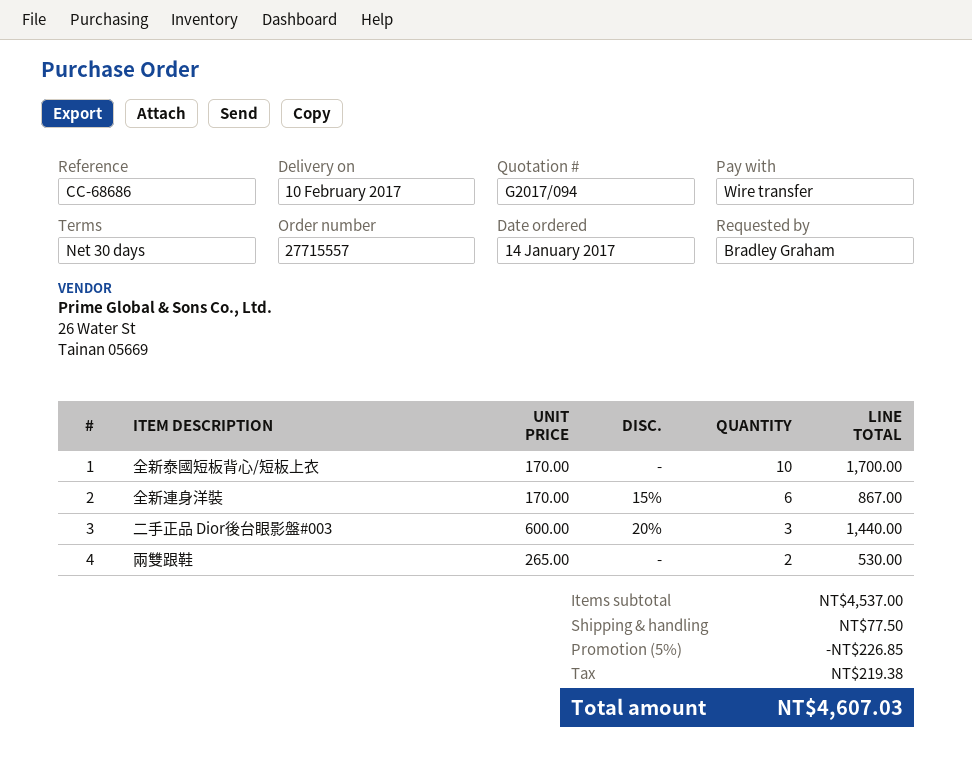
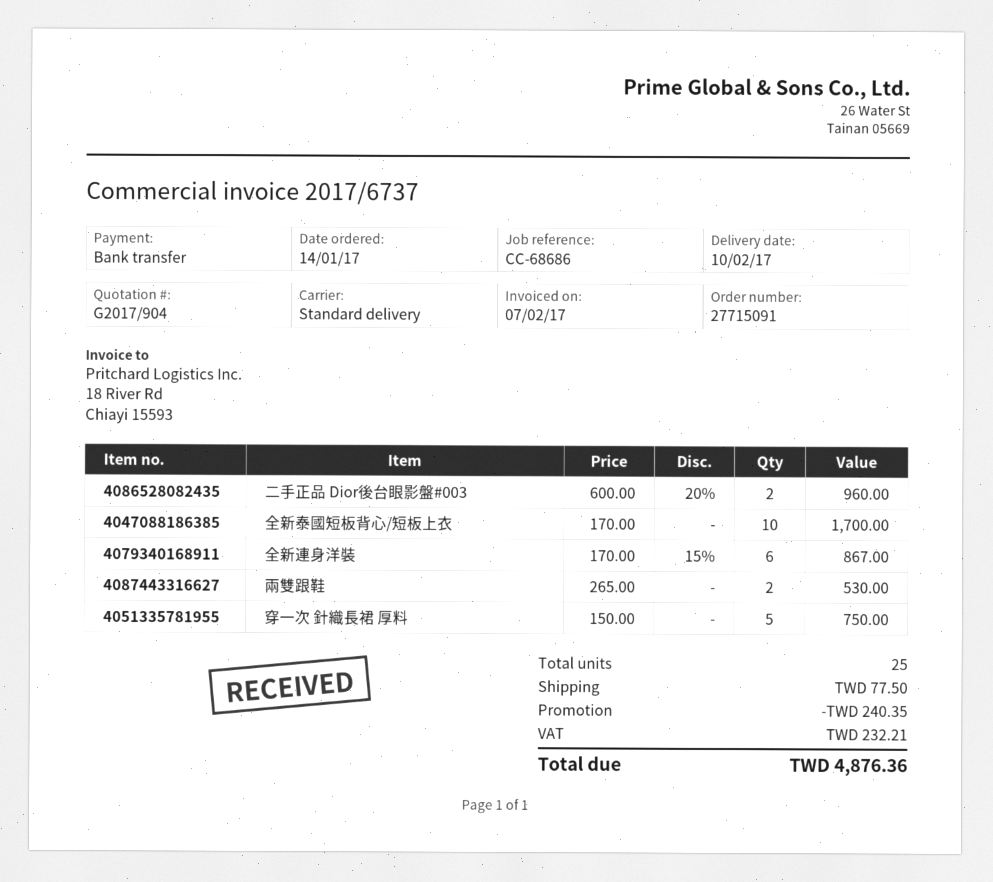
quote number: G2017/094 -> G2017/904
order number: 27715557 -> 27715091
二手正品 Dior後台眼影盤#003: 3 x 600.00 - 20% = 1440.00 -> 2 x 600.00 - 20% = 960.00
穿一次 針織長裙 厚料: none -> 5 x 150.00 = 750.00
discount: 226.85 -> 240.35
tax: 219.38 -> 232.21
total: 4607.03 -> 4876.36

